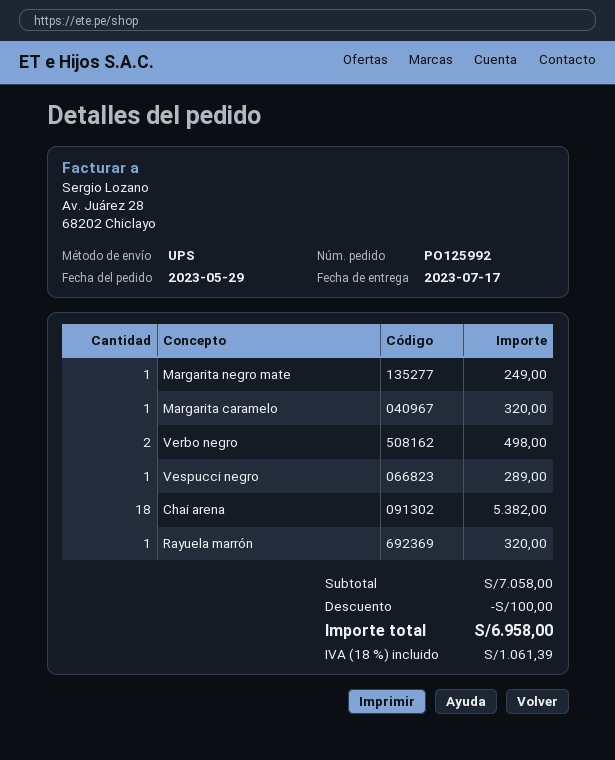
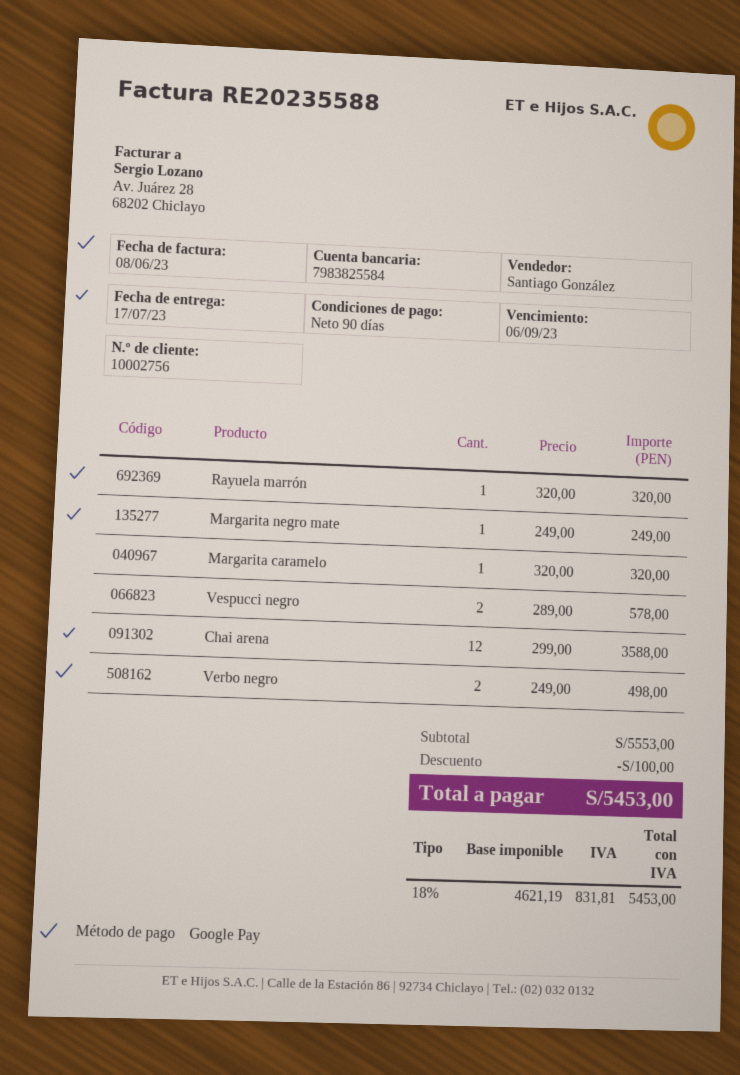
Vespucci negro: 1 for 289.00 -> 2 for 578.00
Chai arena: 18 for 5382.00 -> 12 for 3588.00
subtotal: 7058.00 -> 5553.00
tax: 18% = 1061.39 -> 18% = 831.81
total: 6958.00 -> 5453.00

